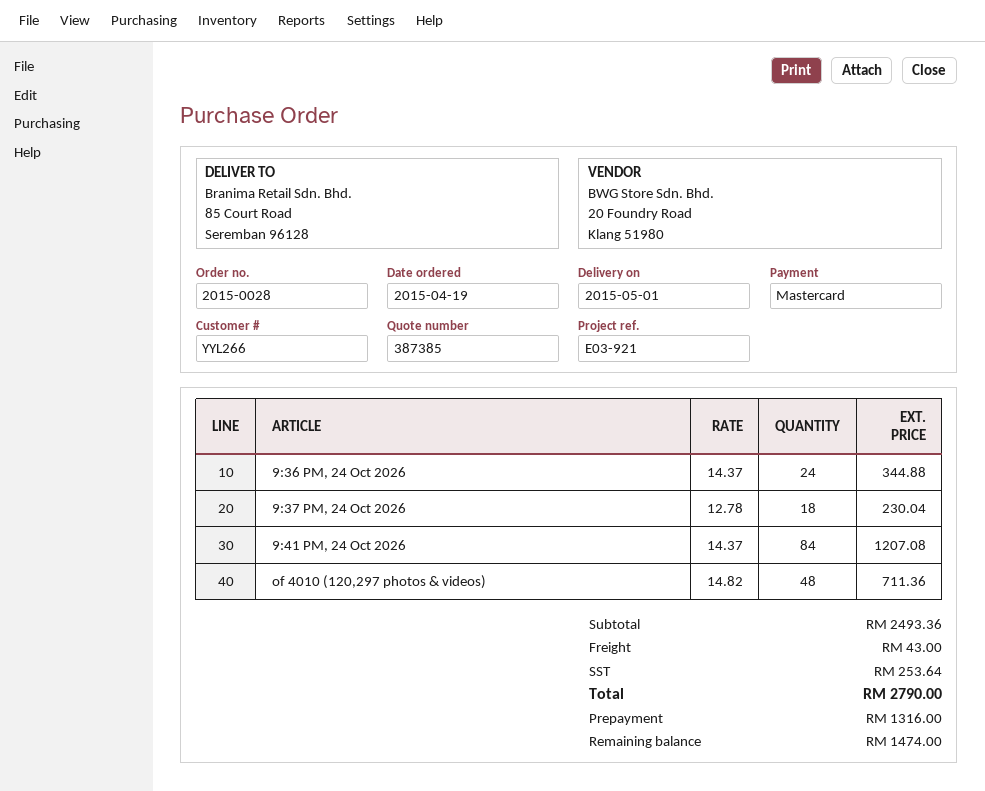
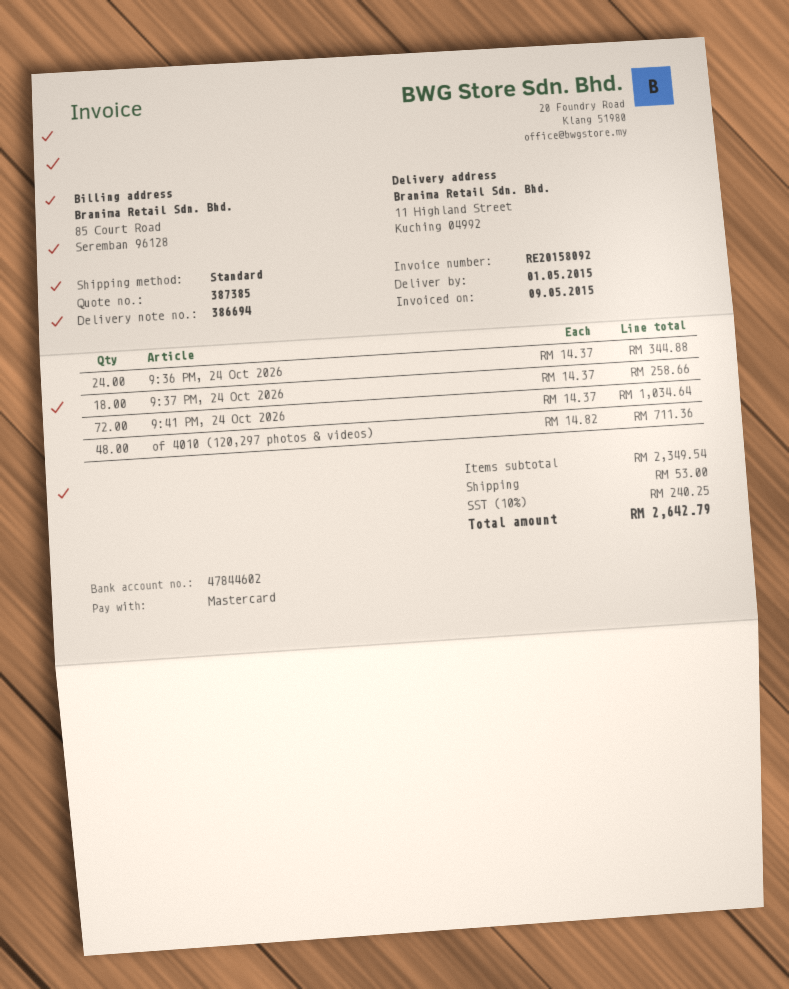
ship to: 85 Court Road, Seremban 96128 -> 11 Highland Street, Kuching 04992
9:37 PM, 24 Oct 2026: 18 x 12.78 = 230.04 -> 18 x 14.37 = 258.66
9:41 PM, 24 Oct 2026: 84 x 14.37 = 1207.08 -> 72 x 14.37 = 1034.64
subtotal: 2493.36 -> 2349.54
shipping: 43.00 -> 53.00
tax: 253.64 -> 240.25
total: 2790.00 -> 2642.79

